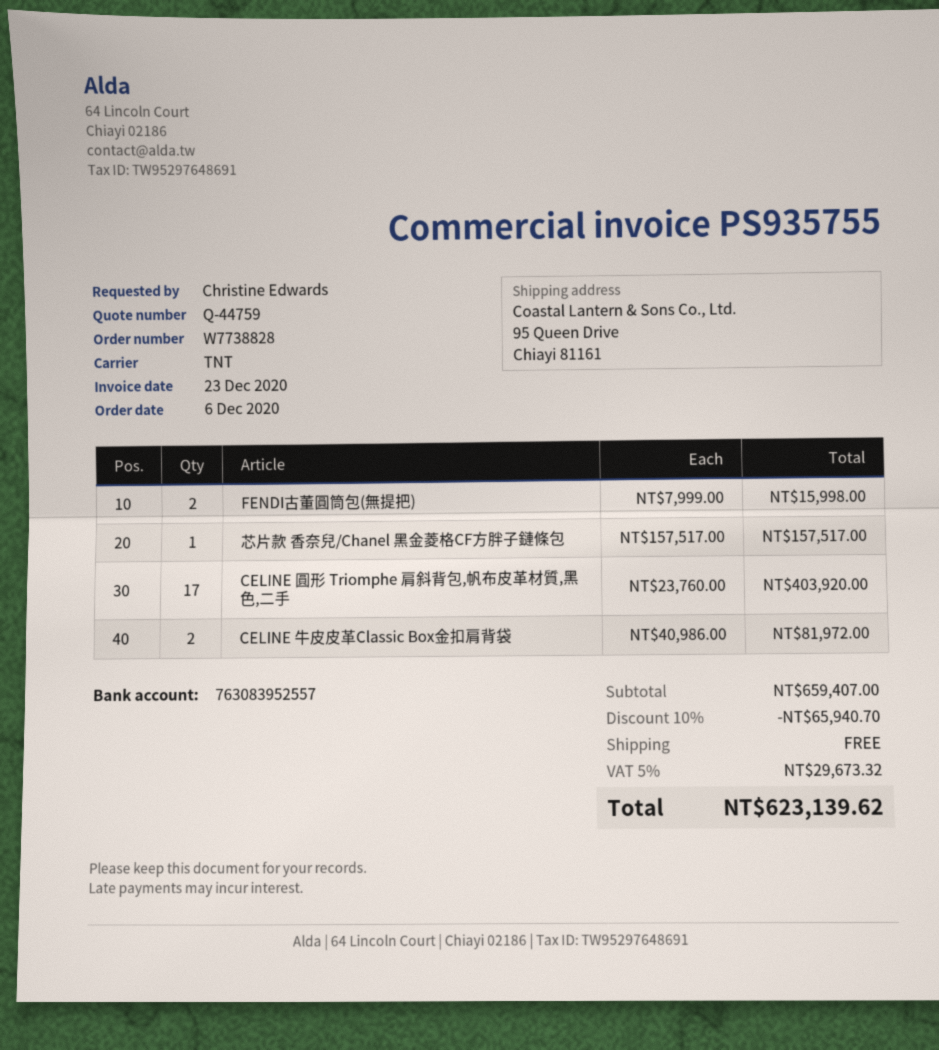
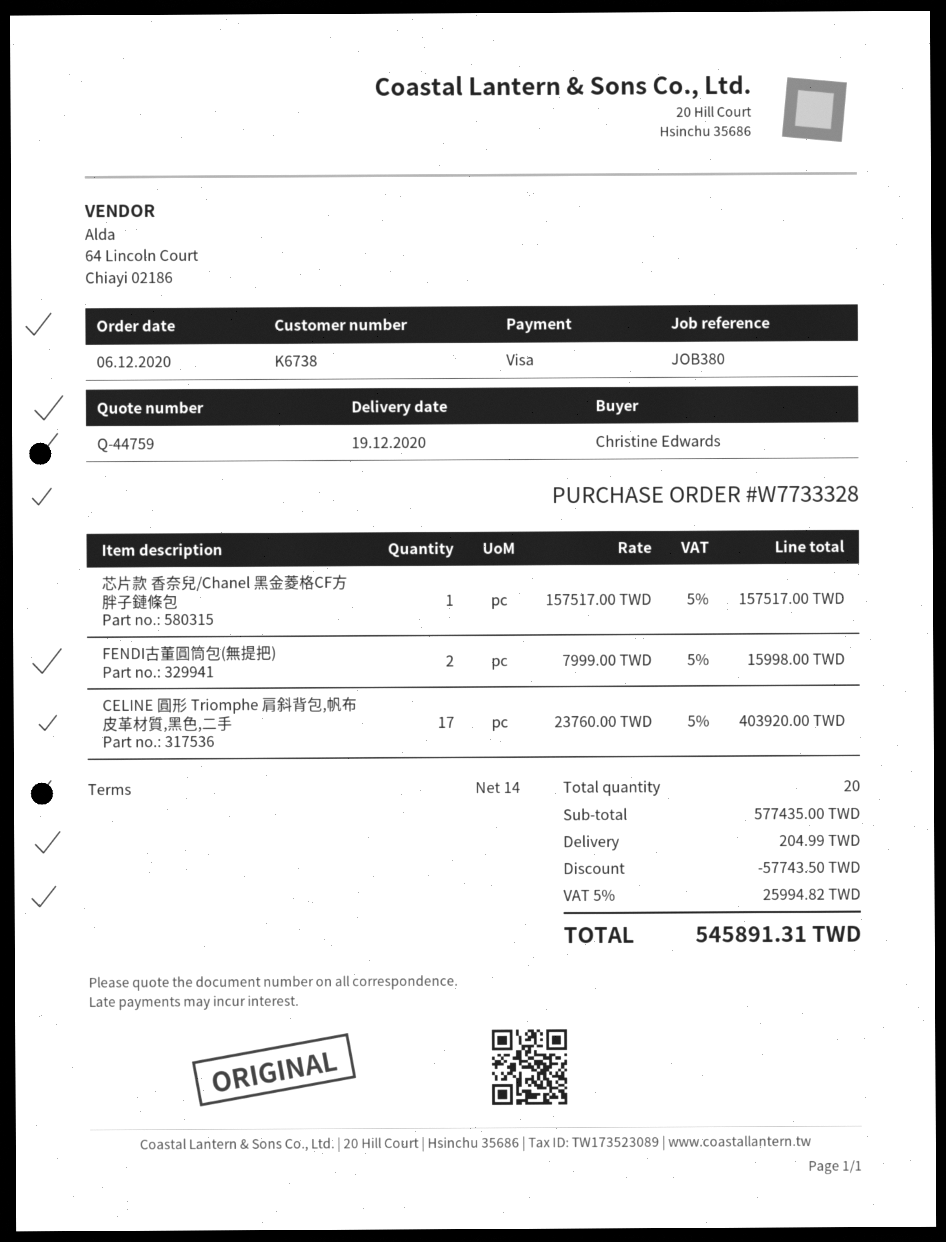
order number: W7738828 -> W7733328
CELINE 牛皮皮革Classic Box金扣肩背袋: 2 x 40986.00 = 81972.00 -> none
subtotal: 659407.00 -> 577435.00
discount: 65940.70 -> 57743.50
shipping: 0.00 -> 204.99
tax: 5% = 29673.32 -> 5% = 25994.82
total: 623139.62 -> 545891.31

